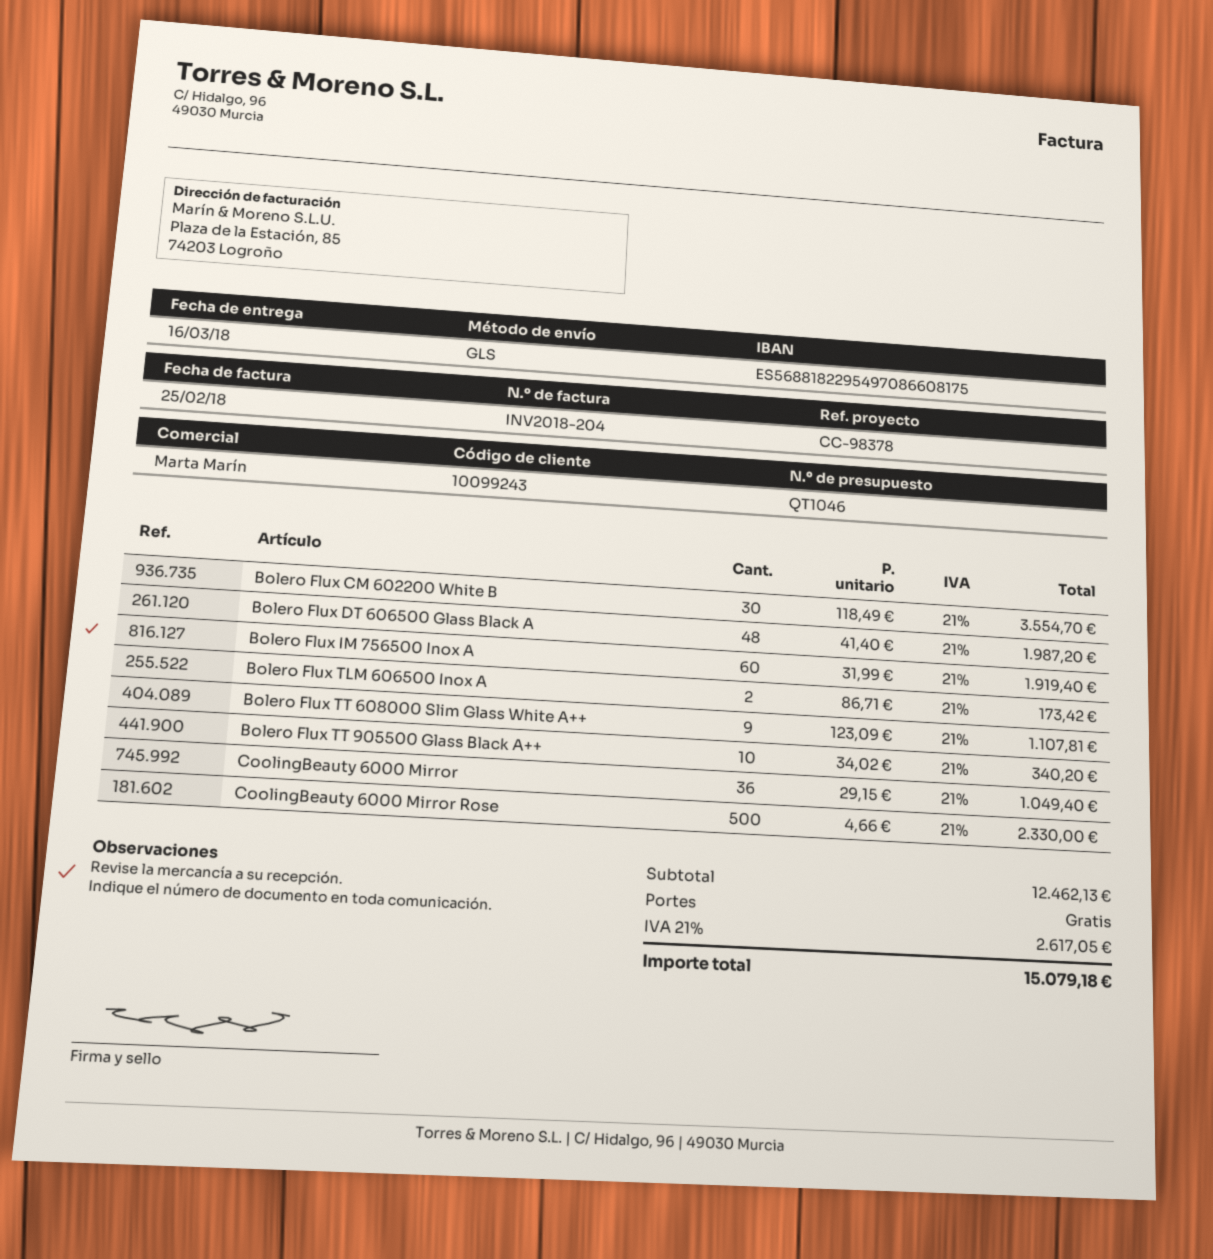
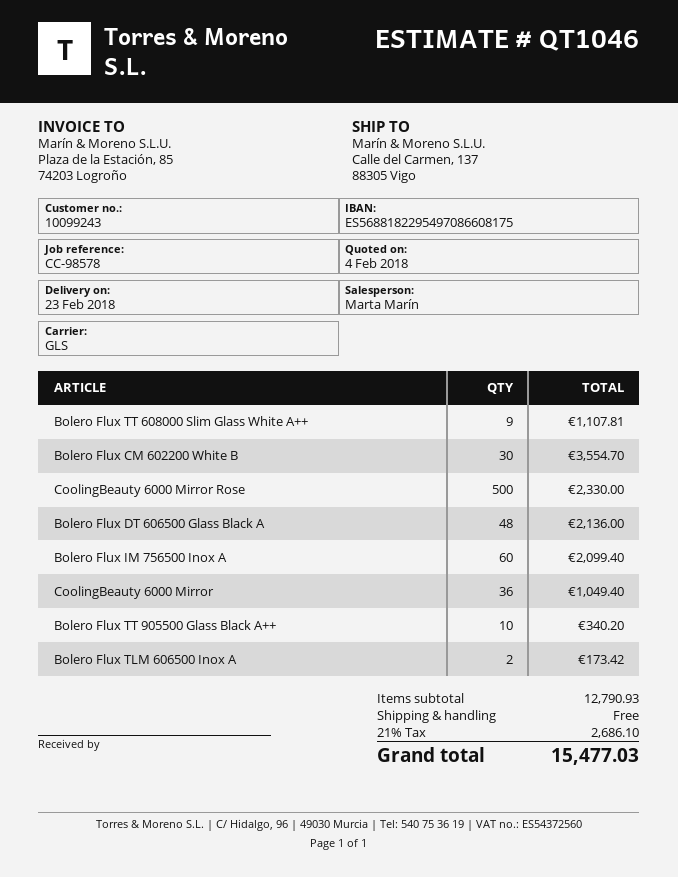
delivery date: 2018-03-16 -> 2018-02-23
reference: CC-98378 -> CC-98578
Bolero Flux DT 606500 Glass Black A: 48 for 1987.20 -> 48 for 2136.00
Bolero Flux IM 756500 Inox A: 60 for 1919.40 -> 60 for 2099.40
subtotal: 12462.13 -> 12790.93
tax: 21% = 2617.05 -> 21% = 2686.10
total: 15079.18 -> 15477.03

